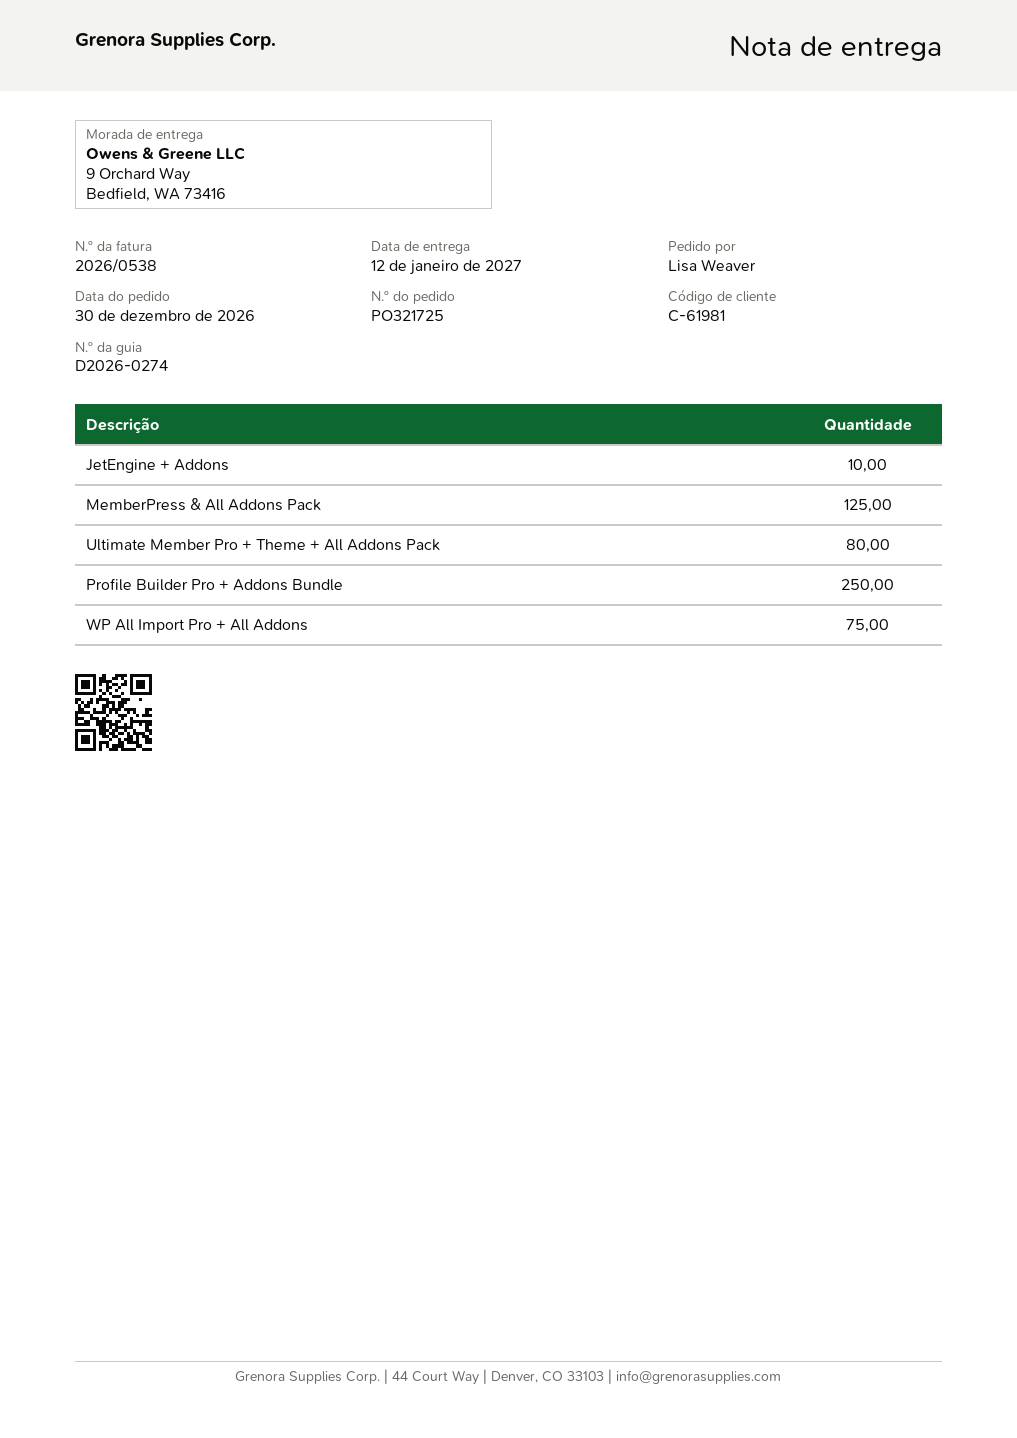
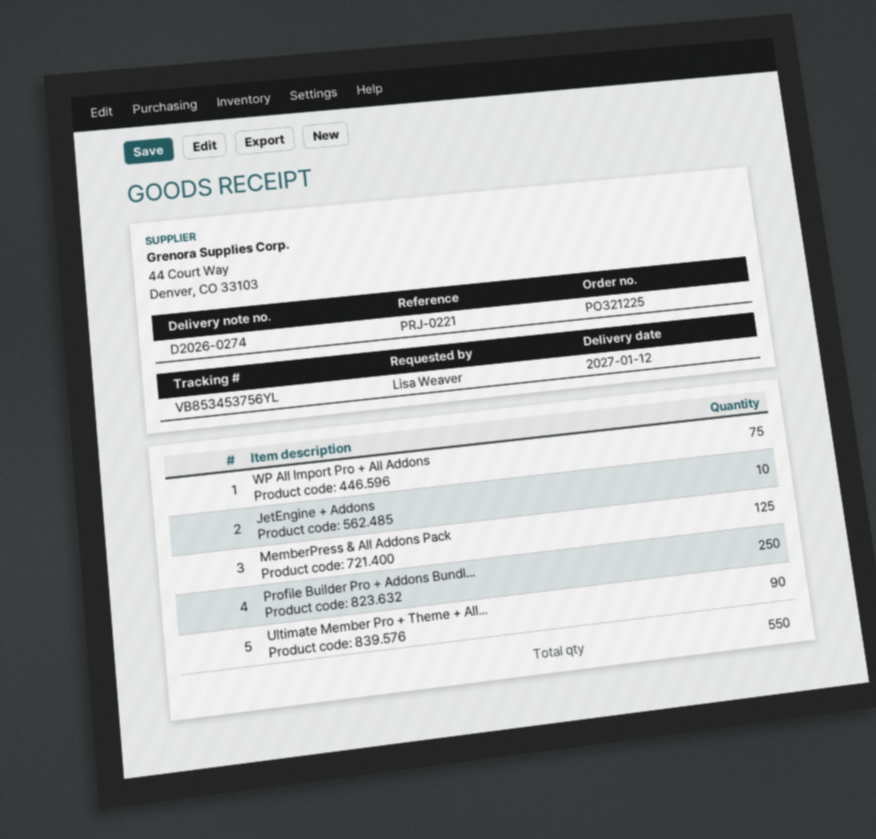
order number: PO321725 -> PO321225
Ultimate Member Pro + Theme + All Addons Pack: 80 -> 90

